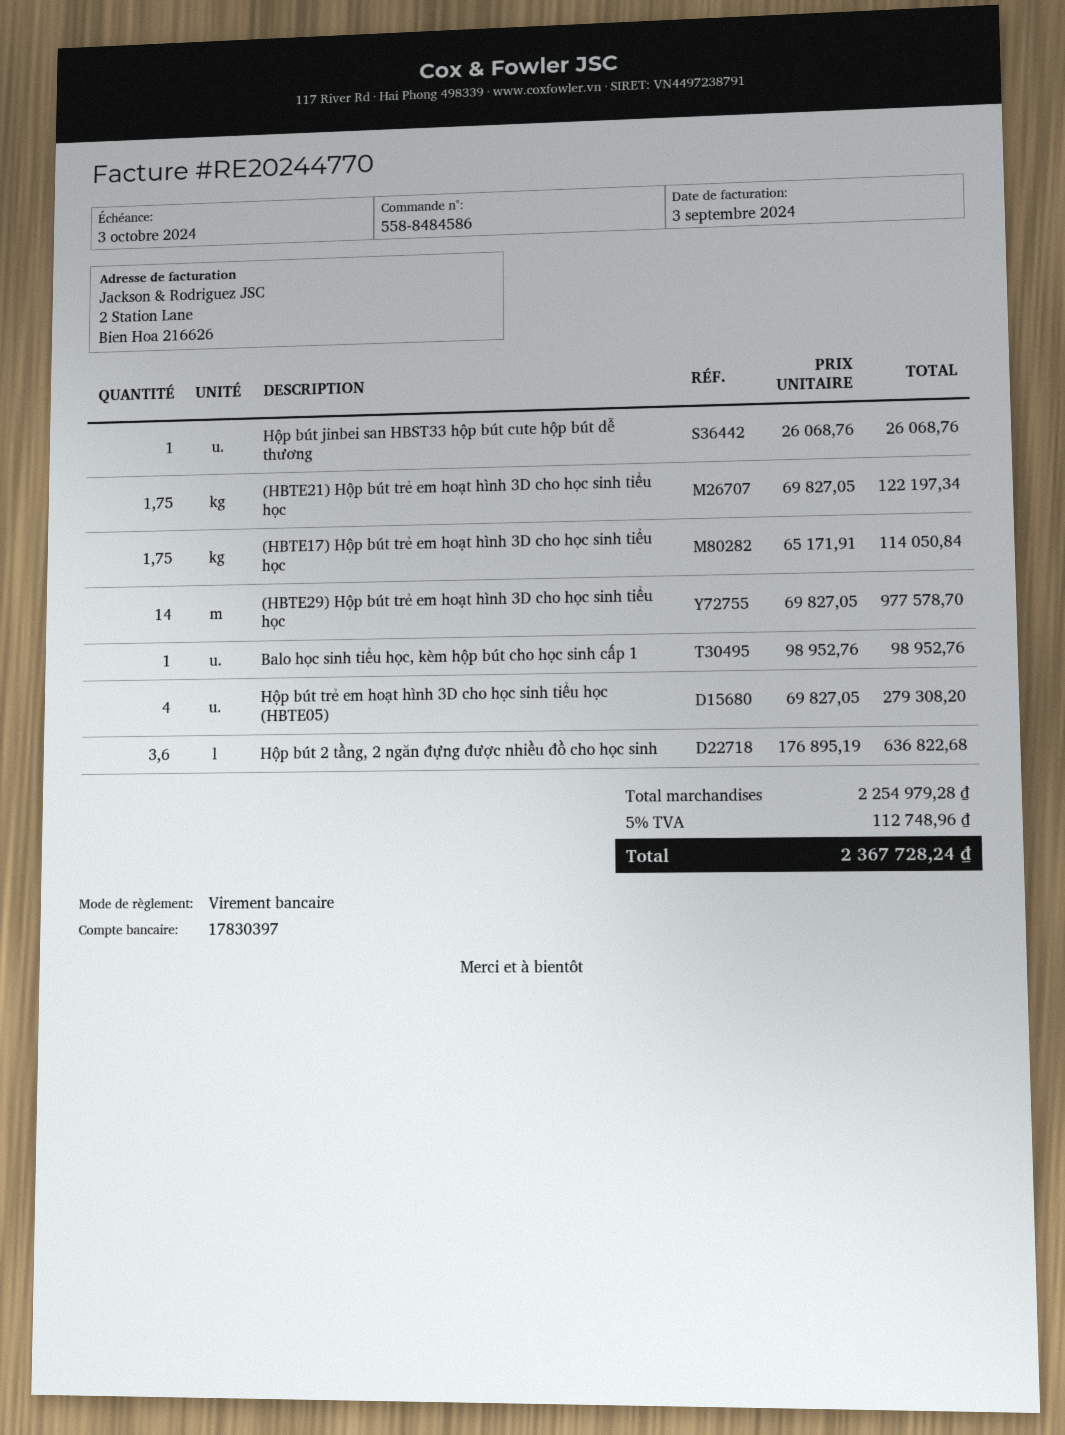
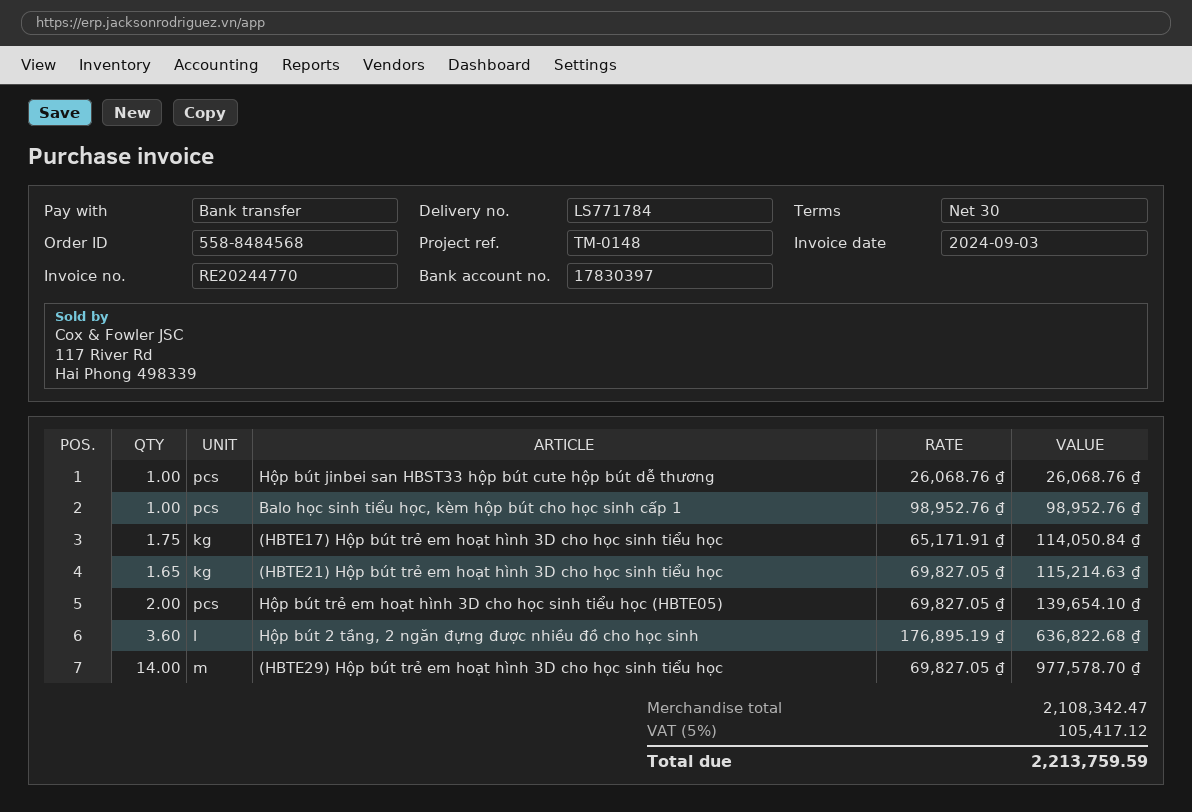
order number: 558-8484586 -> 558-8484568
(HBTE21) Hộp bút trẻ em hoạt hình 3D cho học sinh tiểu học: 1.75 x 69827.05 = 122197.34 -> 1.65 x 69827.05 = 115214.63
Hộp bút trẻ em hoạt hình 3D cho học sinh tiểu học (HBTE05): 4 x 69827.05 = 279308.20 -> 2 x 69827.05 = 139654.10
subtotal: 2254979.28 -> 2108342.47
tax: 5% = 112748.96 -> 5% = 105417.12
total: 2367728.24 -> 2213759.59

